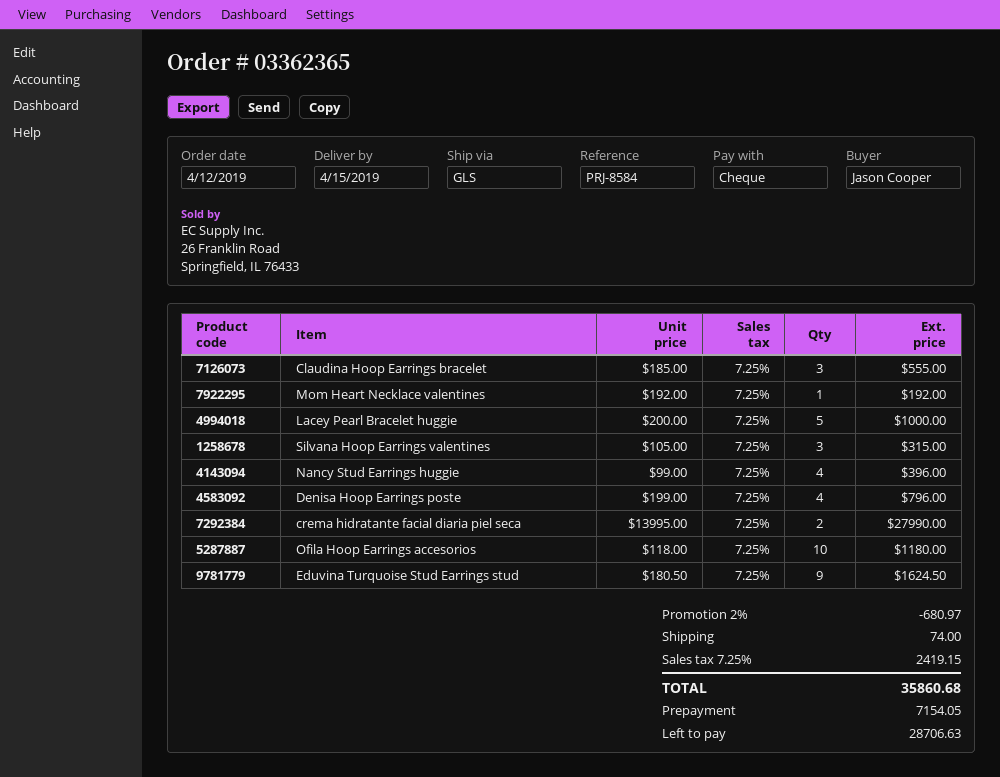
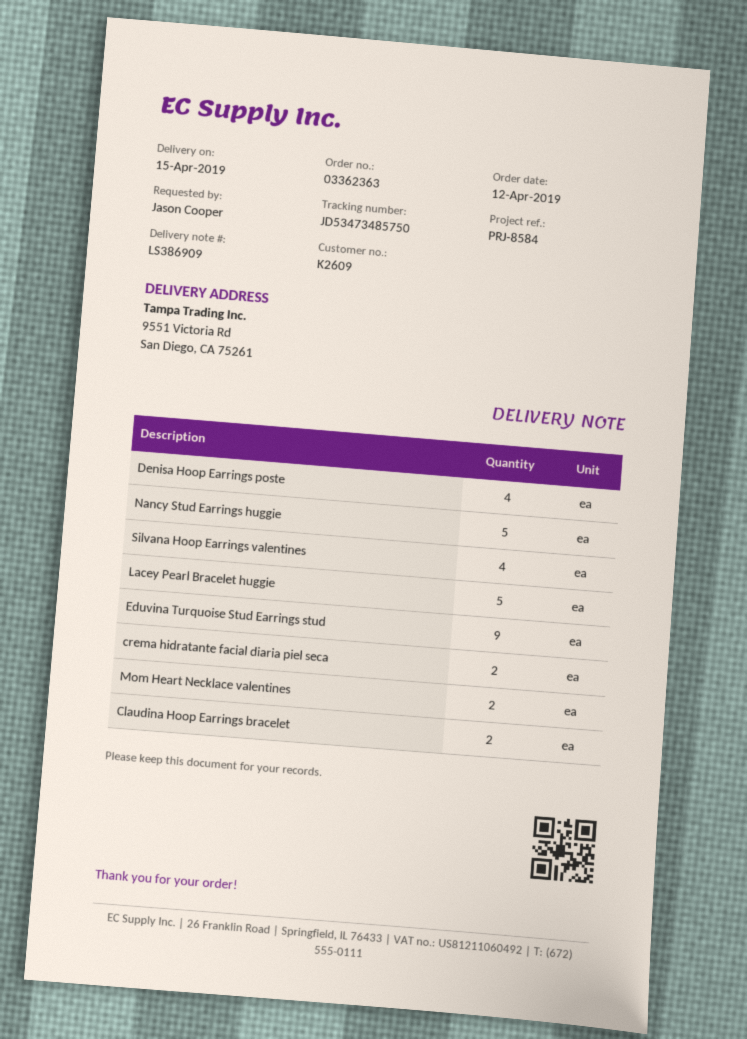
order number: 03362365 -> 03362363
Claudina Hoop Earrings bracelet: 3 -> 2
Mom Heart Necklace valentines: 1 -> 2
Silvana Hoop Earrings valentines: 3 -> 4
Nancy Stud Earrings huggie: 4 -> 5
Ofila Hoop Earrings accesorios: 10 -> none

